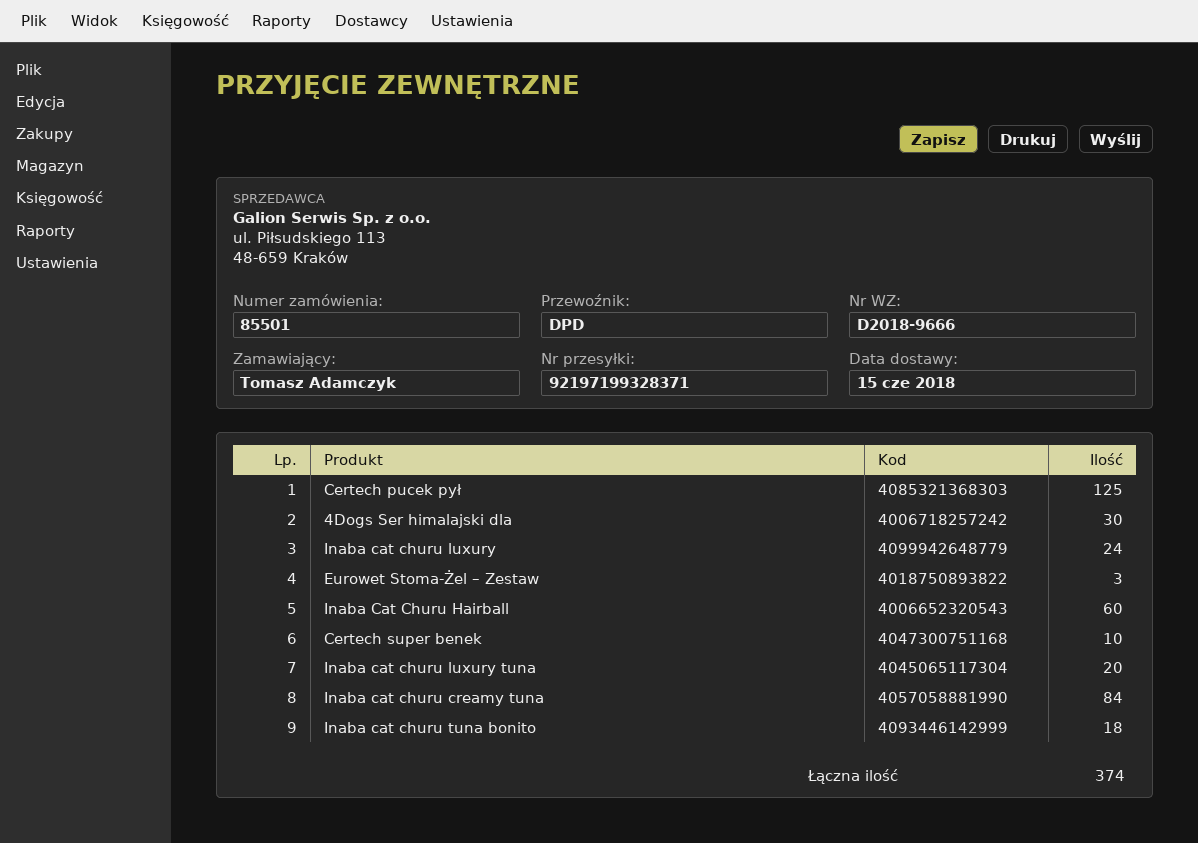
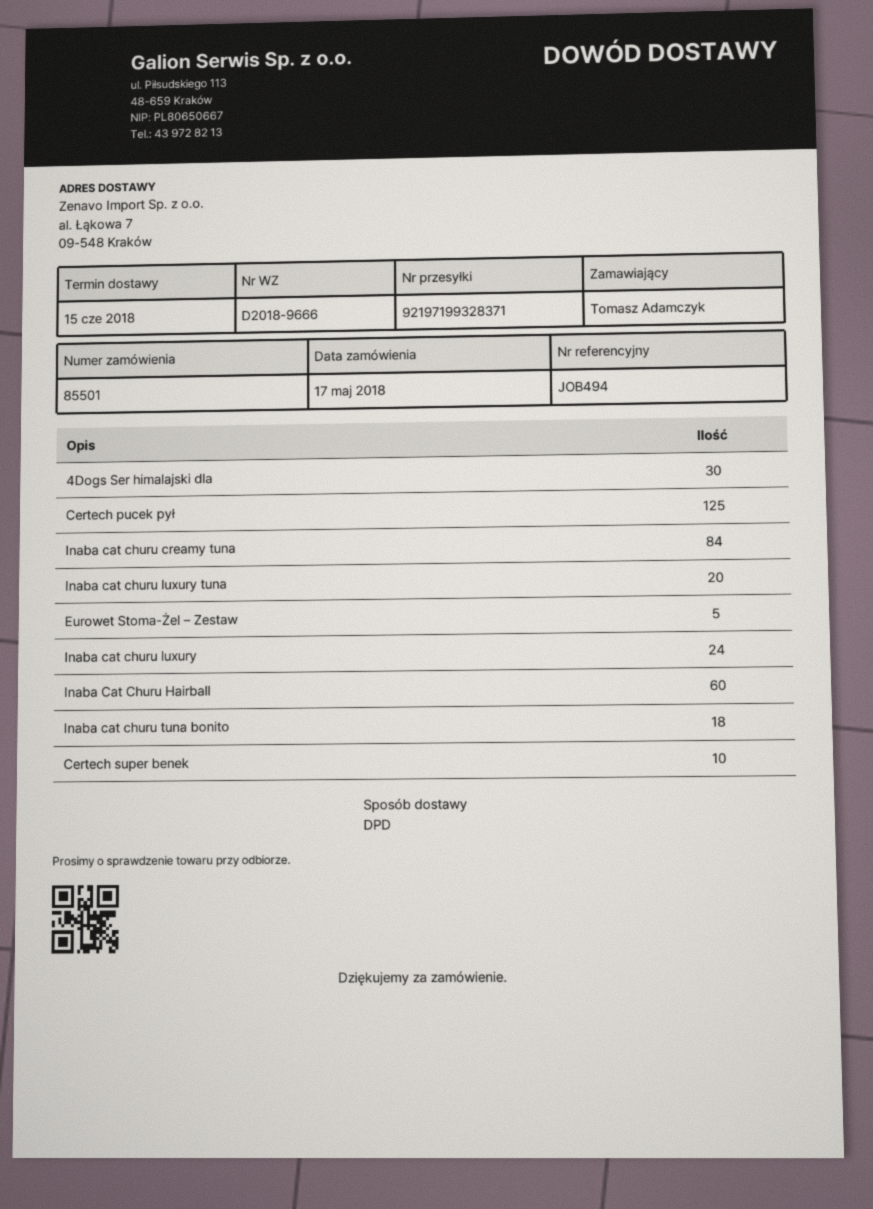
Eurowet Stoma-Żel – Zestaw: 3 -> 5

